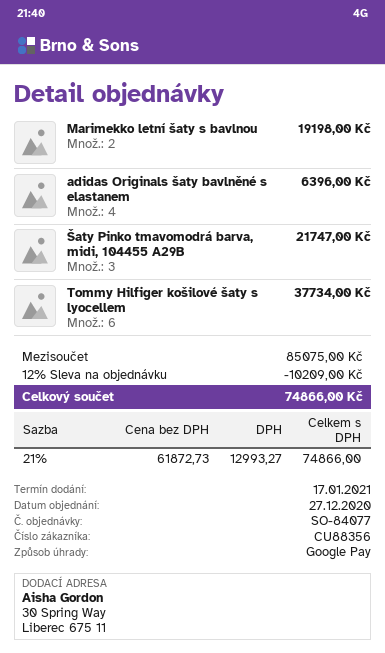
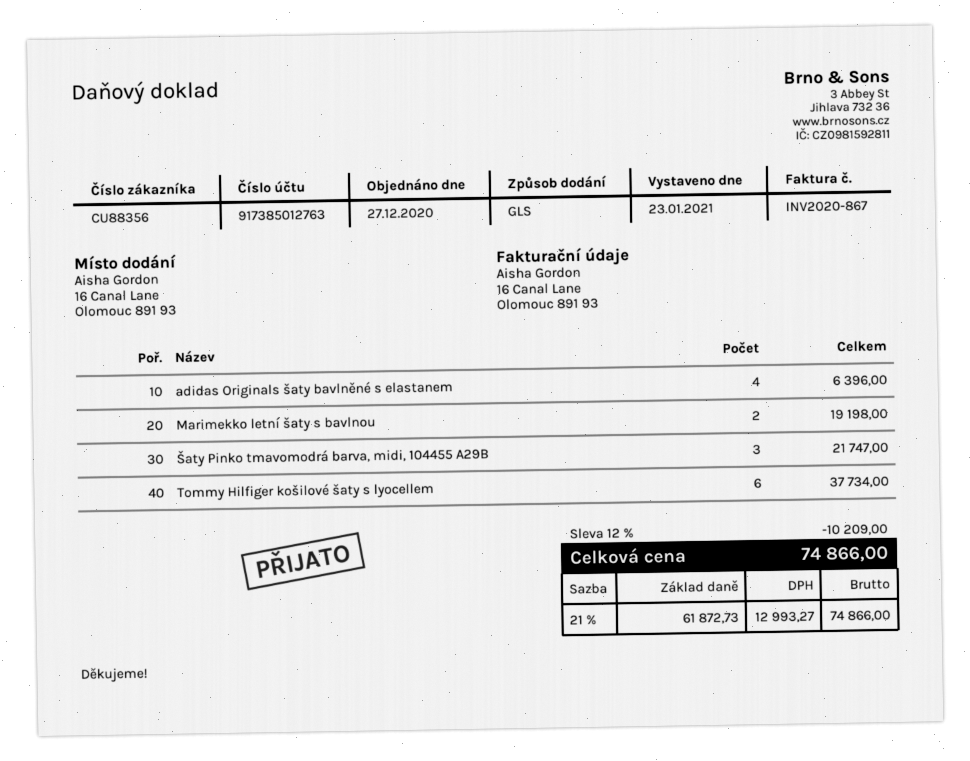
ship to: 30 Spring Way, Liberec 675 11 -> 16 Canal Lane, Olomouc 891 93

